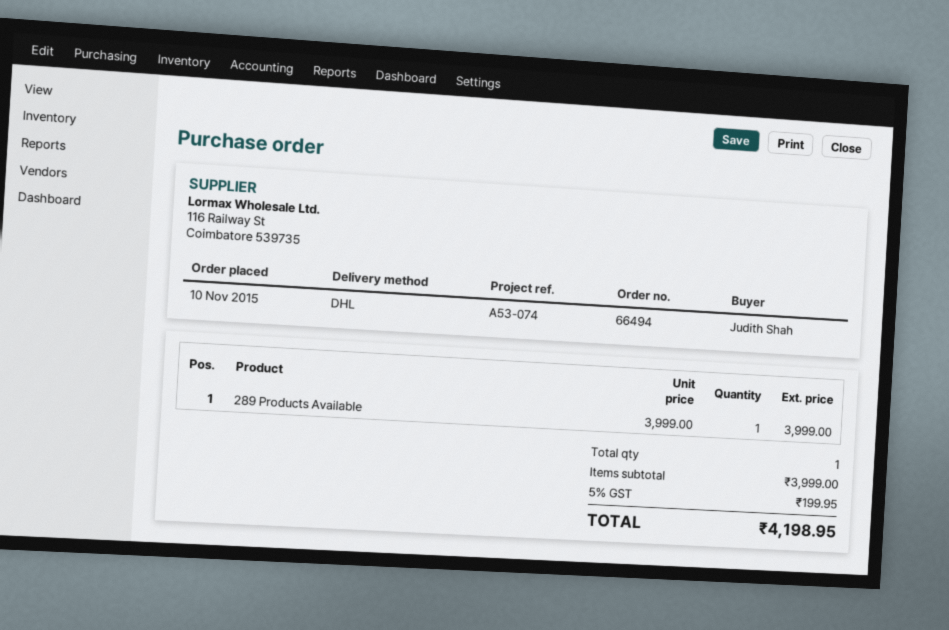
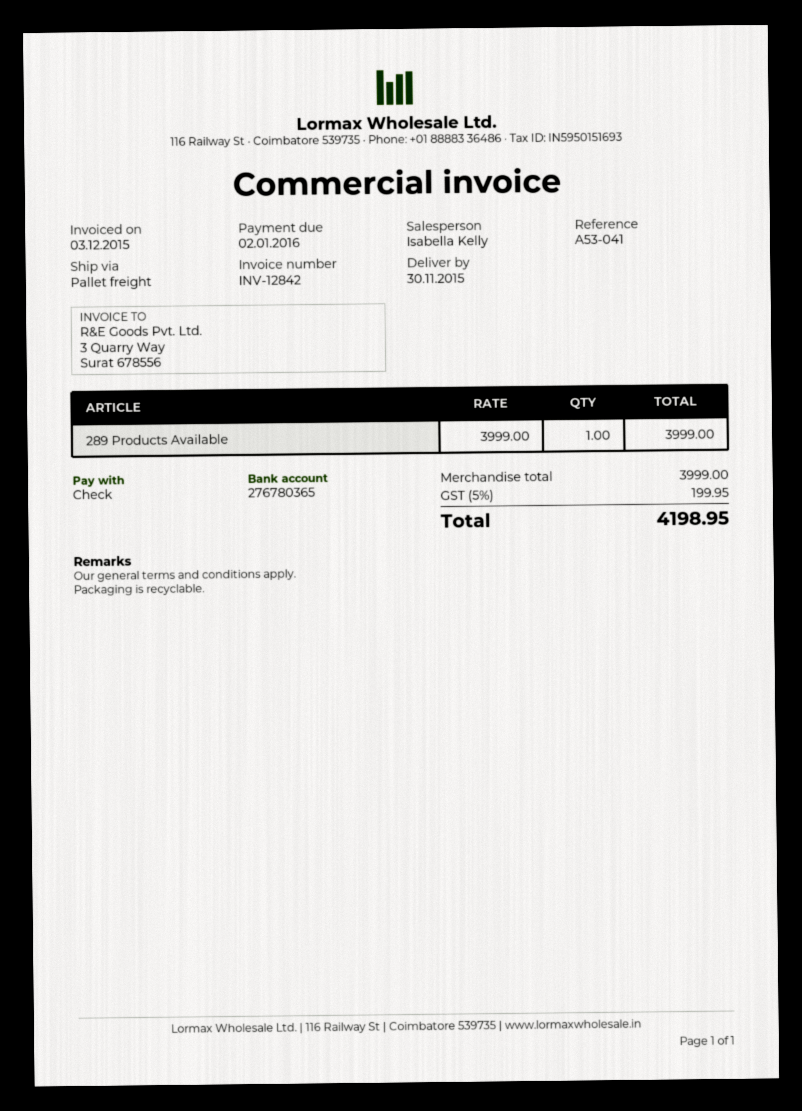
reference: A53-074 -> A53-041
shipping method: DHL -> pallet freight

